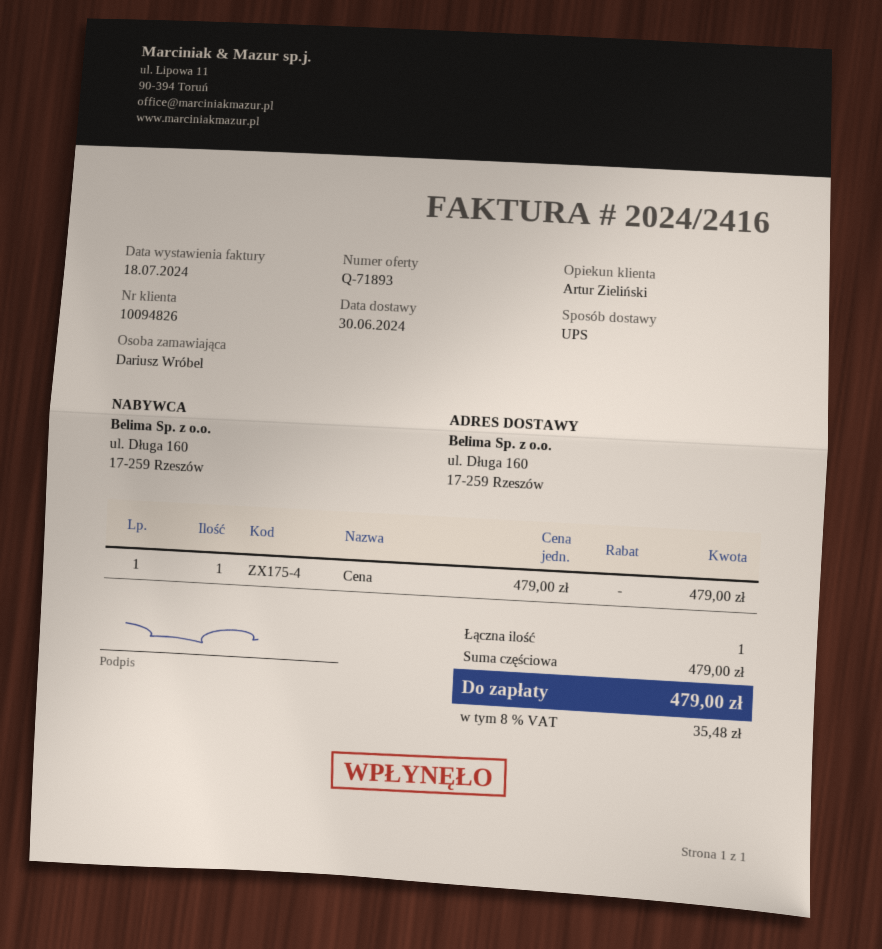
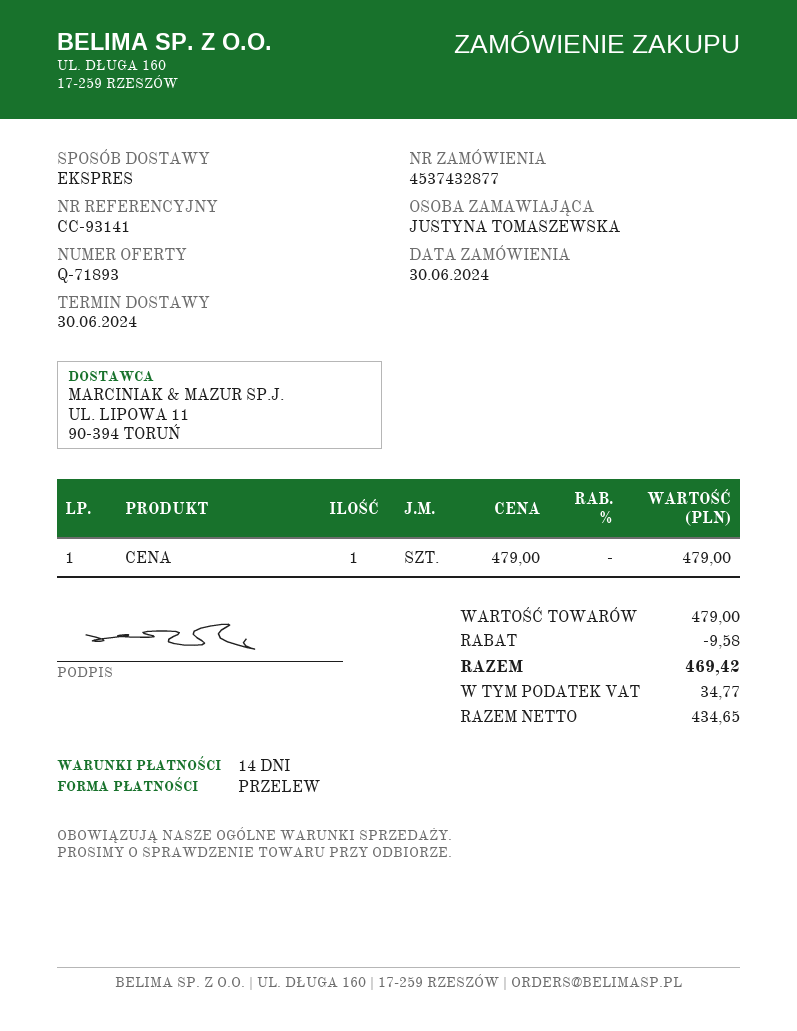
ordered by: Dariusz Wróbel -> JUSTYNA TOMASZEWSKA
shipping method: UPS -> express
discount: none -> 9.58
tax: 35.48 -> 34.77
total: 479.00 -> 469.42

